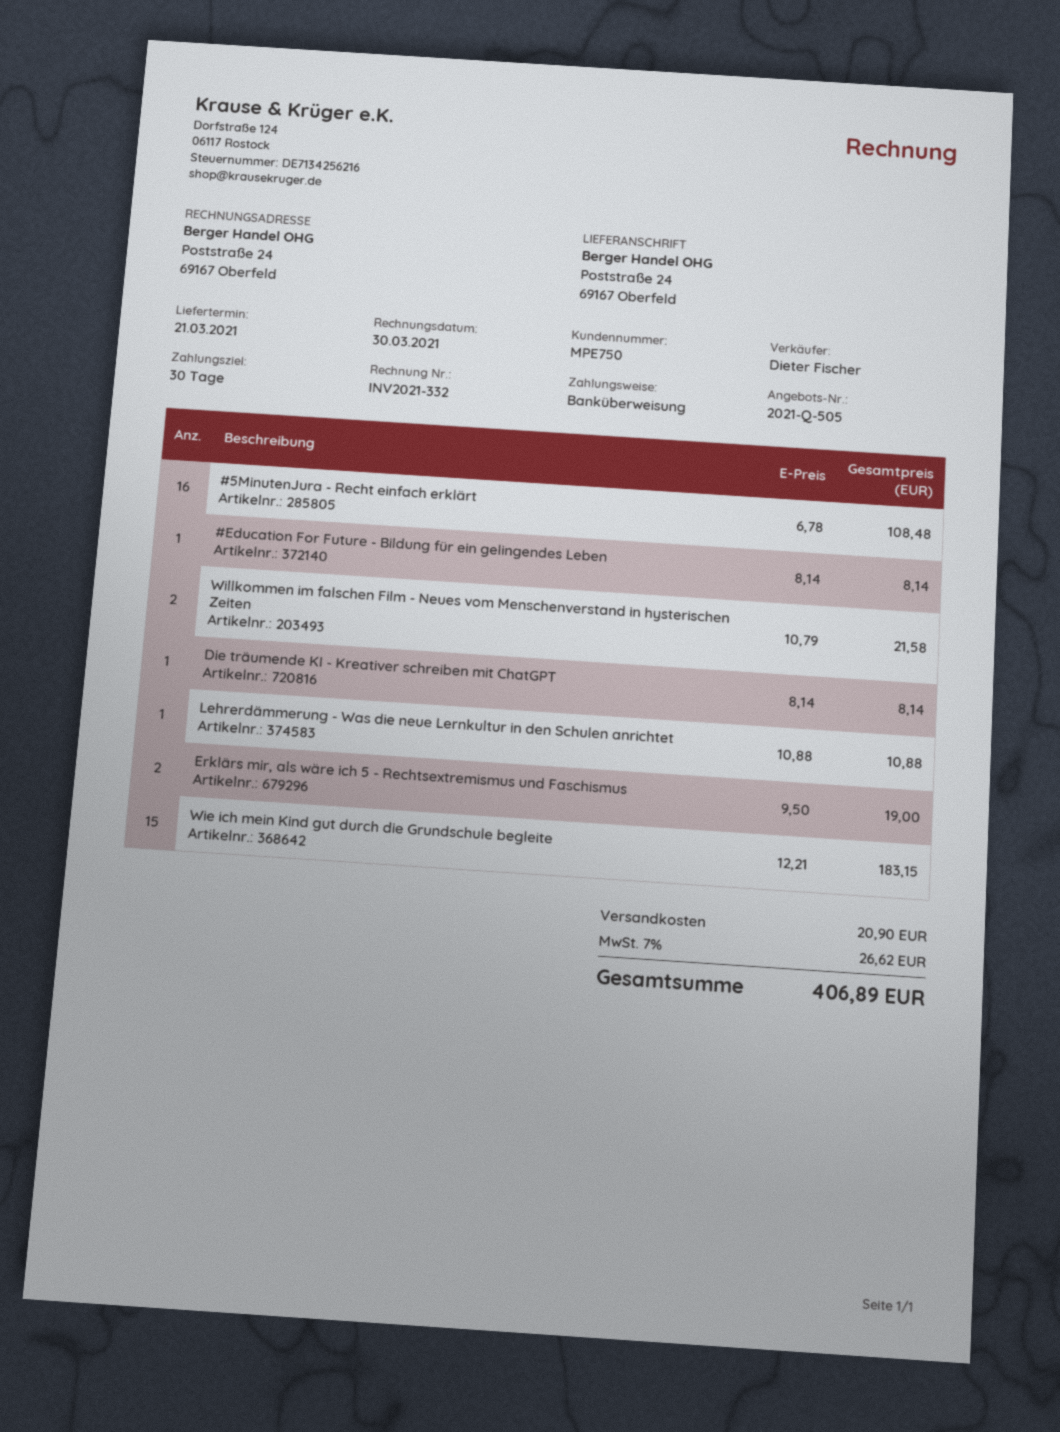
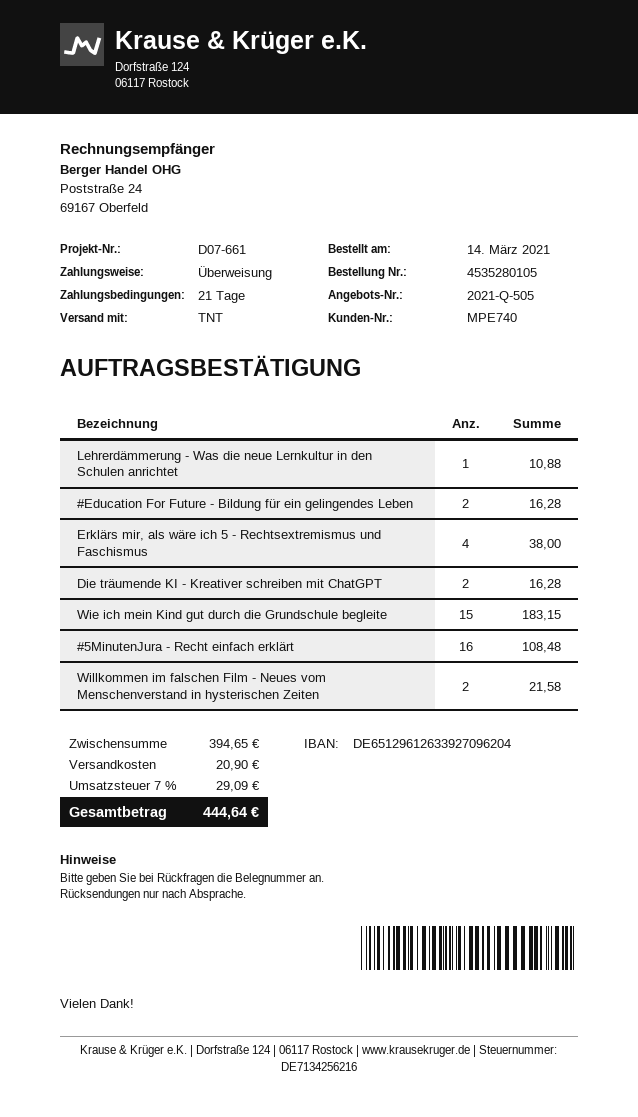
payment terms: 30 days -> 21 days
customer number: MPE750 -> MPE740
#Education For Future - Bildung für ein gelingendes Leben: 1 for 8.14 -> 2 for 16.28
Die träumende KI - Kreativer schreiben mit ChatGPT: 1 for 8.14 -> 2 for 16.28
Erklärs mir, als wäre ich 5 - Rechtsextremismus und Faschismus: 2 for 19.00 -> 4 for 38.00
tax: 7% = 26.62 -> 7% = 29.09
total: 406.89 -> 444.64

